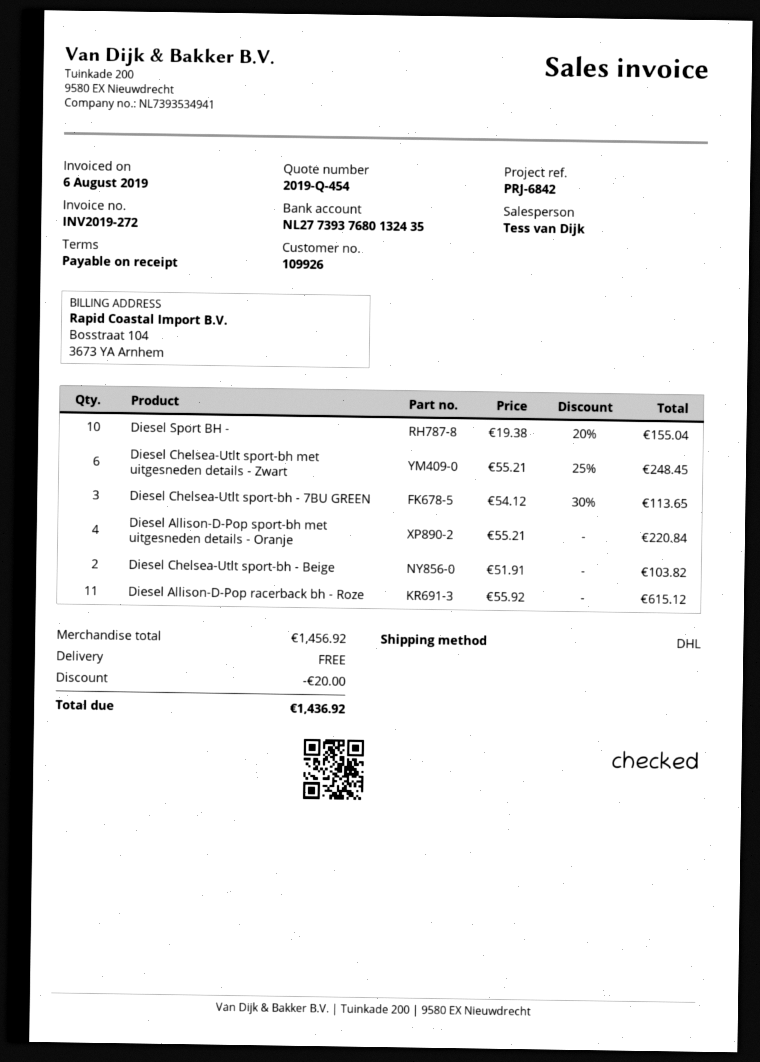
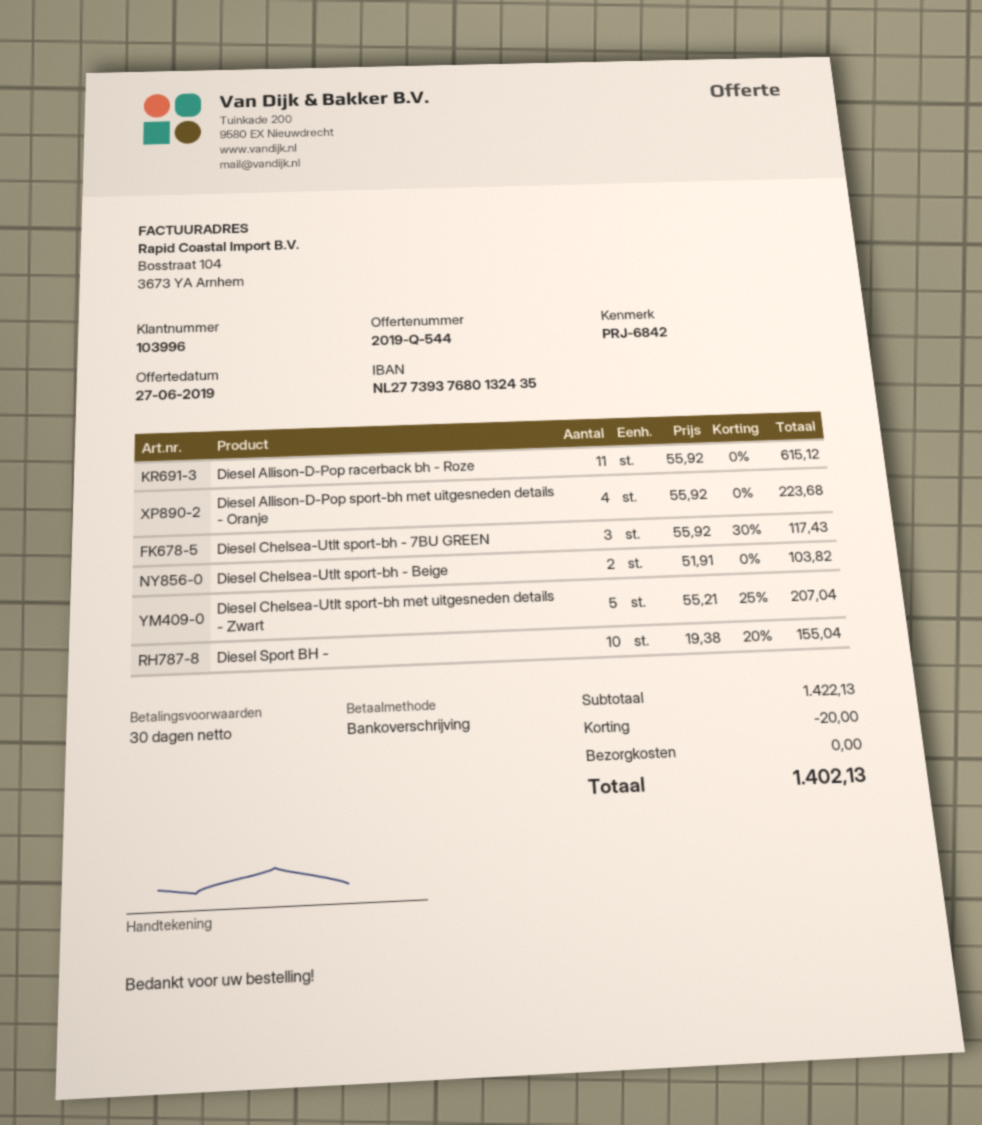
quote number: 2019-Q-454 -> 2019-Q-544
payment terms: on receipt -> 30 days
customer number: 109926 -> 103996
Diesel Chelsea-Utlt sport-bh met uitgesneden details - Zwart: 6 x 55.21 - 25% = 248.45 -> 5 x 55.21 - 25% = 207.04
Diesel Chelsea-Utlt sport-bh - 7BU GREEN: 3 x 54.12 - 30% = 113.65 -> 3 x 55.92 - 30% = 117.43
Diesel Allison-D-Pop sport-bh met uitgesneden details - Oranje: 4 x 55.21 = 220.84 -> 4 x 55.92 = 223.68
subtotal: 1456.92 -> 1422.13
total: 1436.92 -> 1402.13

